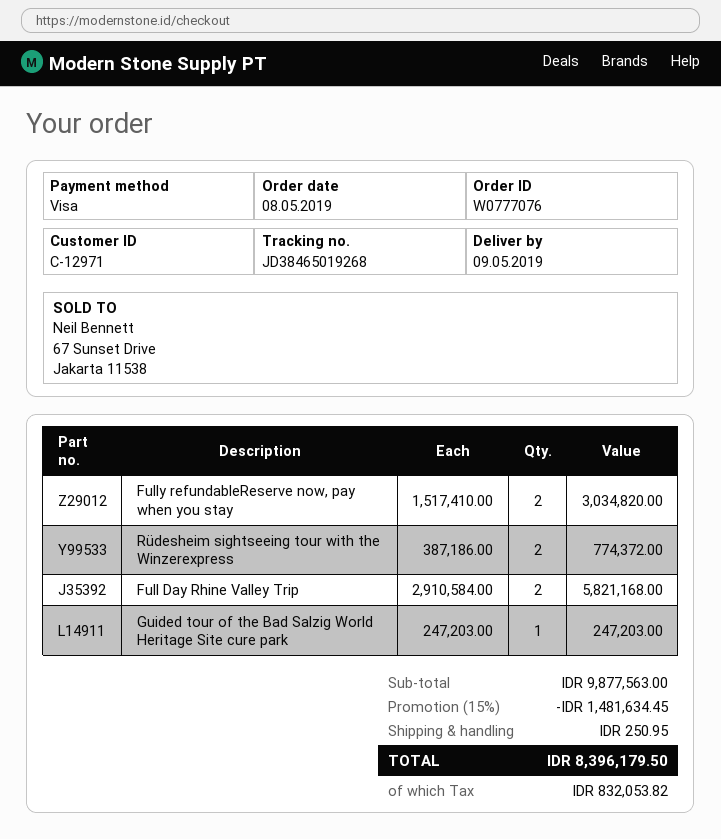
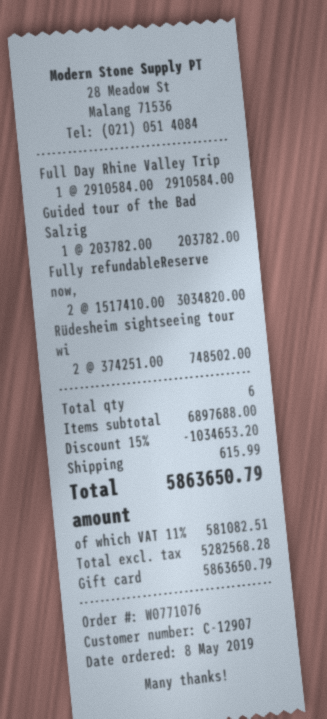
order number: W0777076 -> W0771076
customer number: C-12971 -> C-12907
payment method: Visa -> gift card
Rüdesheim sightseeing tour with the Winzerexpress: 2 x 387186.00 = 774372.00 -> 2 x 374251.00 = 748502.00
Full Day Rhine Valley Trip: 2 x 2910584.00 = 5821168.00 -> 1 x 2910584.00 = 2910584.00
Guided tour of the Bad Salzig World Heritage Site cure park: 1 x 247203.00 = 247203.00 -> 1 x 203782.00 = 203782.00
subtotal: 9877563.00 -> 6897688.00
discount: 15% = 1481634.45 -> 15% = 1034653.20
shipping: 250.95 -> 615.99
tax: 832053.82 -> 581082.51
total: 8396179.50 -> 5863650.79

